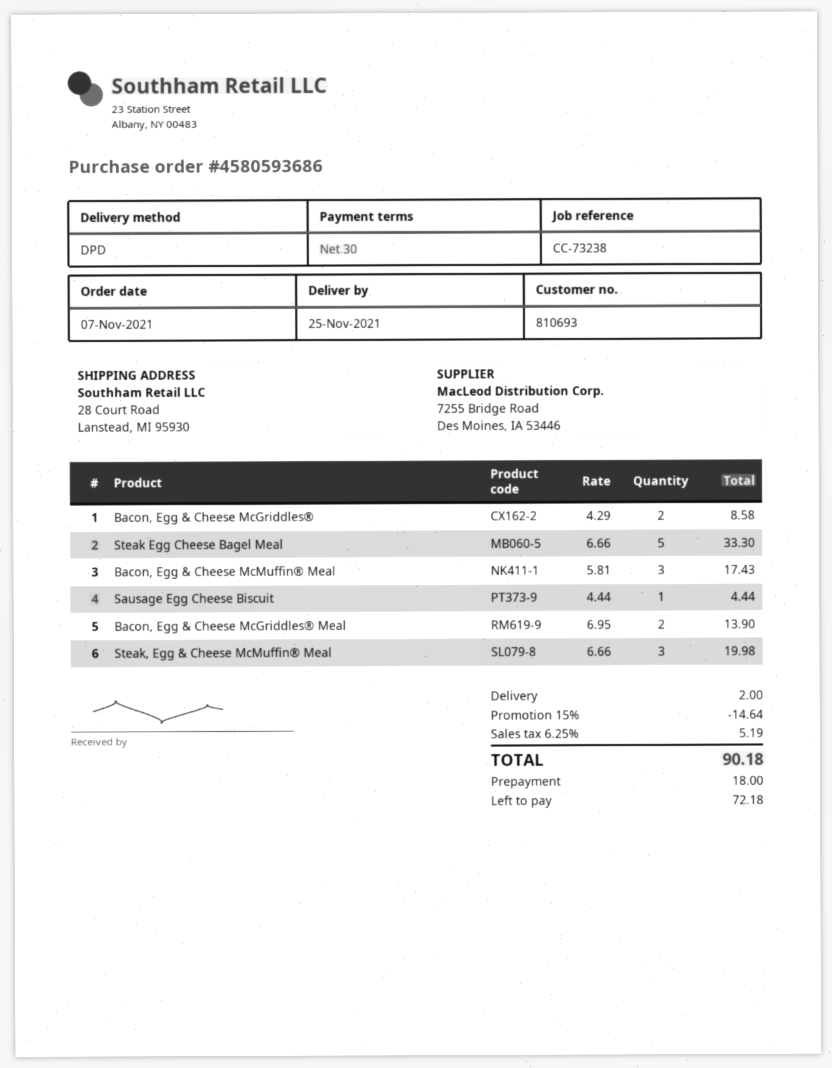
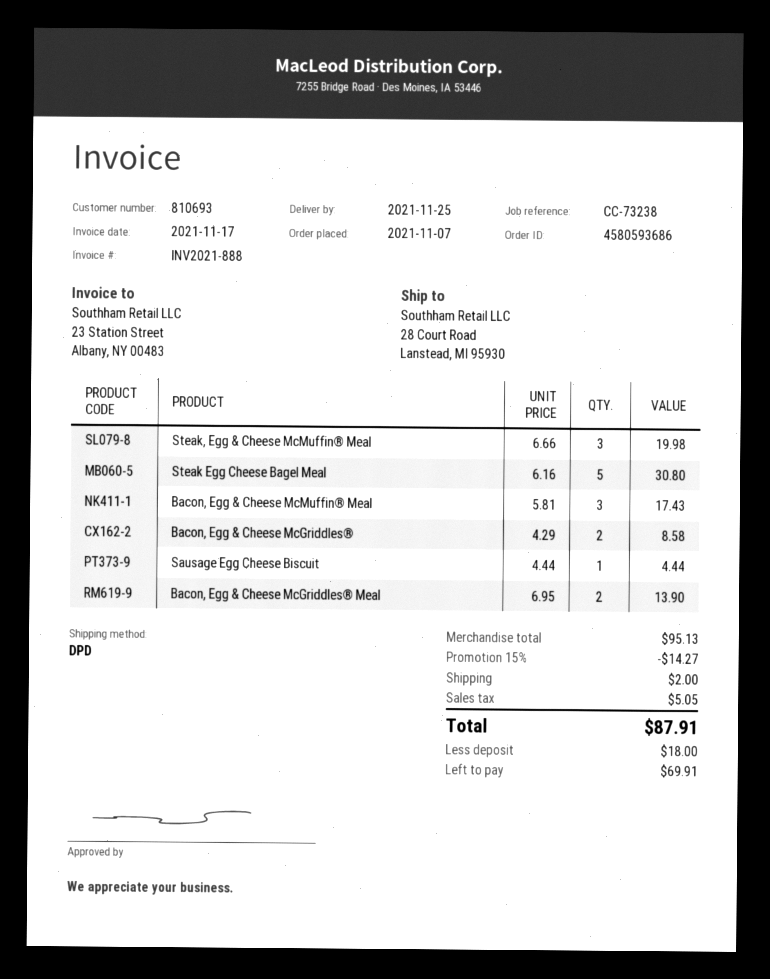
Steak Egg Cheese Bagel Meal: 5 x 6.66 = 33.30 -> 5 x 6.16 = 30.80
discount: 15% = 14.64 -> 15% = 14.27
tax: 5.19 -> 5.05
total: 90.18 -> 87.91
balance: 72.18 -> 69.91

